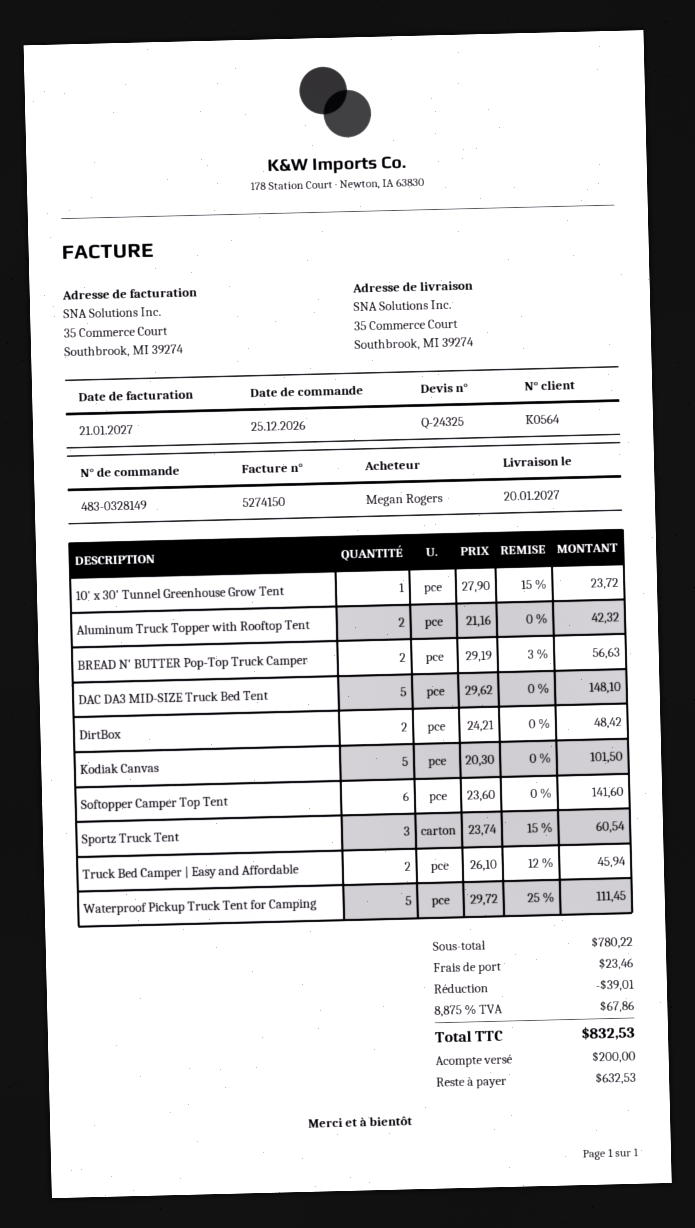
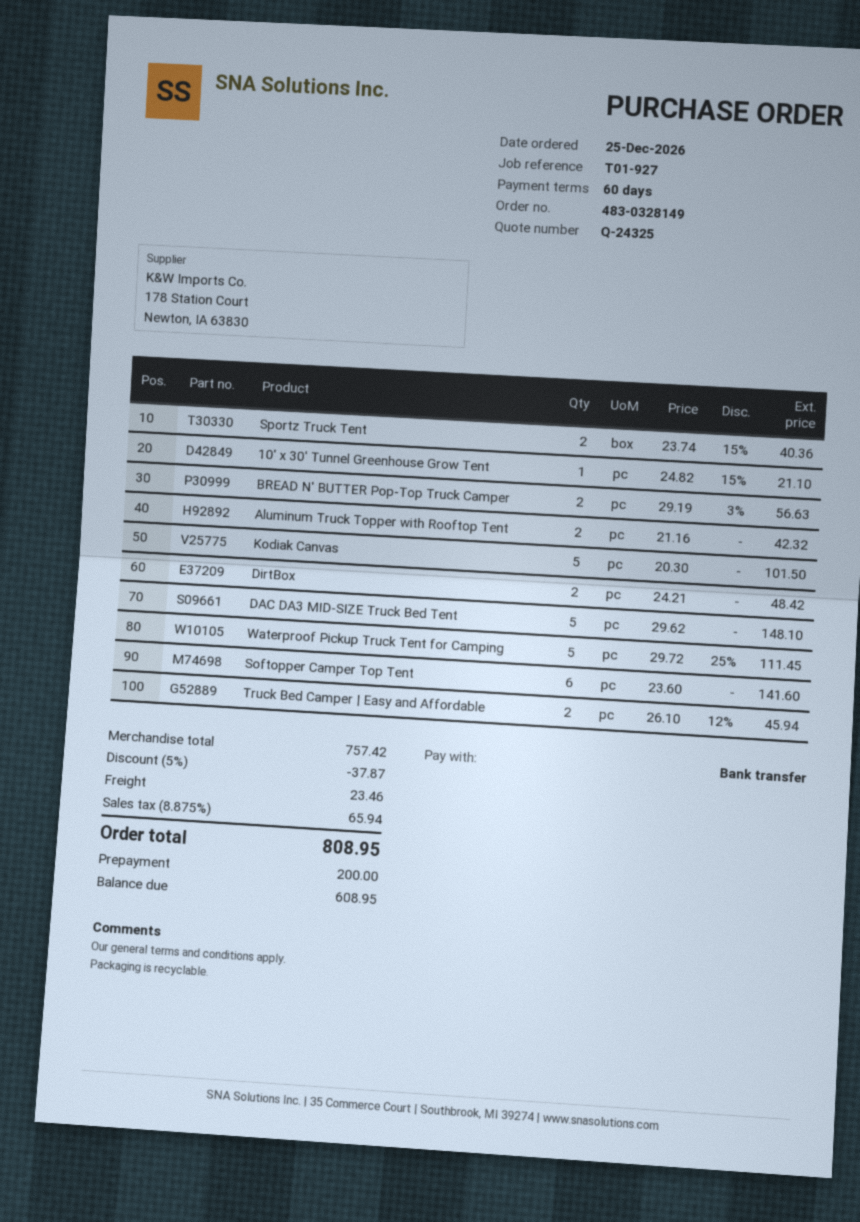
10' x 30' Tunnel Greenhouse Grow Tent: 1 x 27.90 - 15% = 23.72 -> 1 x 24.82 - 15% = 21.10
Sportz Truck Tent: 3 x 23.74 - 15% = 60.54 -> 2 x 23.74 - 15% = 40.36
subtotal: 780.22 -> 757.42
discount: 39.01 -> 37.87
tax: 8.875% = 67.86 -> 8.875% = 65.94
total: 832.53 -> 808.95
balance: 632.53 -> 608.95

